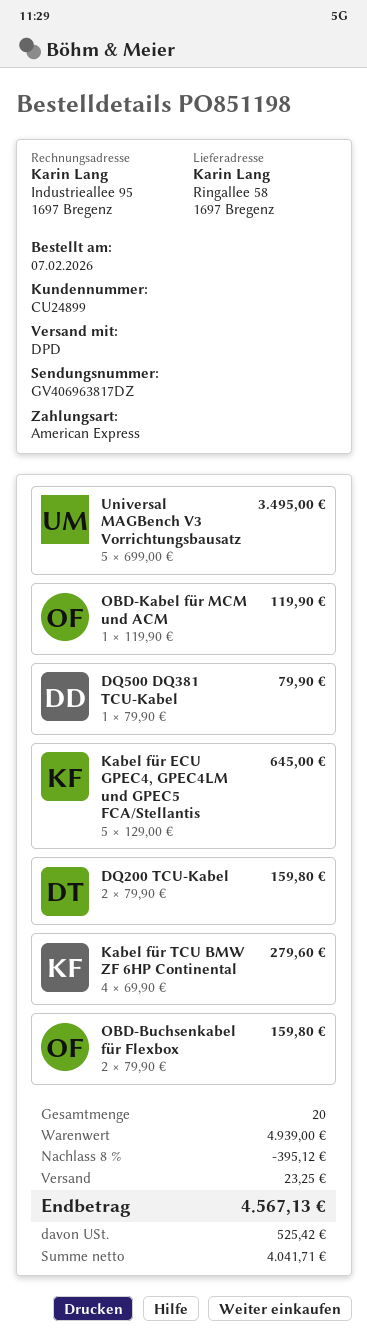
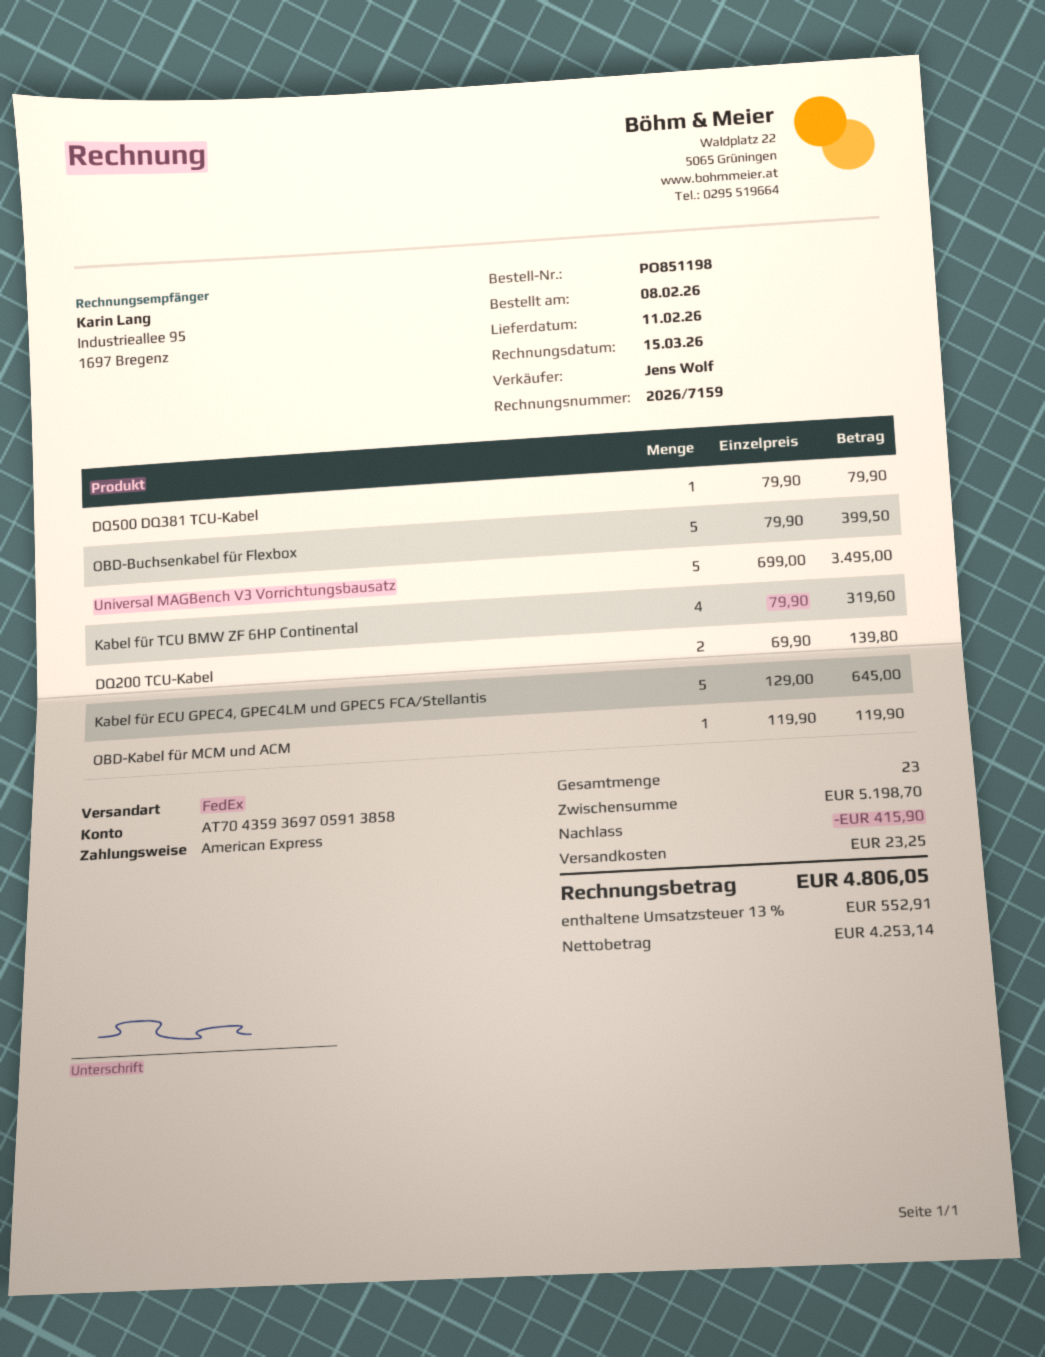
order date: 2026-02-07 -> 2026-02-08
shipping method: DPD -> FedEx
DQ200 TCU-Kabel: 2 x 79.90 = 159.80 -> 2 x 69.90 = 139.80
Kabel für TCU BMW ZF 6HP Continental: 4 x 69.90 = 279.60 -> 4 x 79.90 = 319.60
OBD-Buchsenkabel für Flexbox: 2 x 79.90 = 159.80 -> 5 x 79.90 = 399.50
total quantity: 20 -> 23
subtotal: 4939.00 -> 5198.70
discount: 395.12 -> 415.90
net: 4041.71 -> 4253.14
tax: 525.42 -> 552.91
total: 4567.13 -> 4806.05

